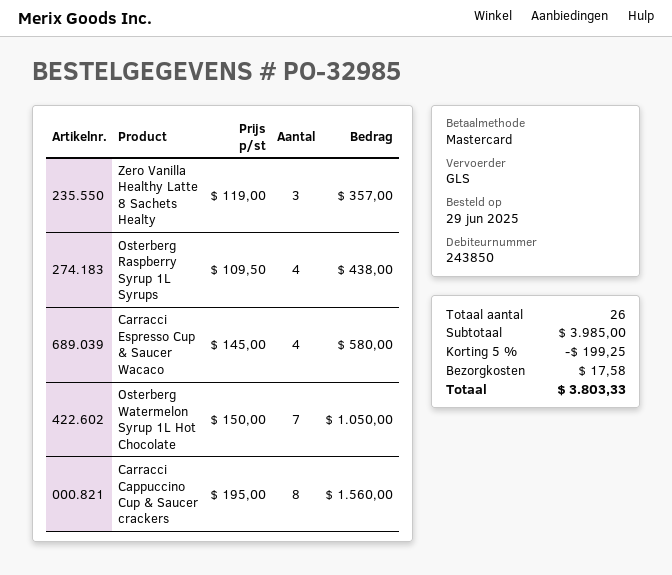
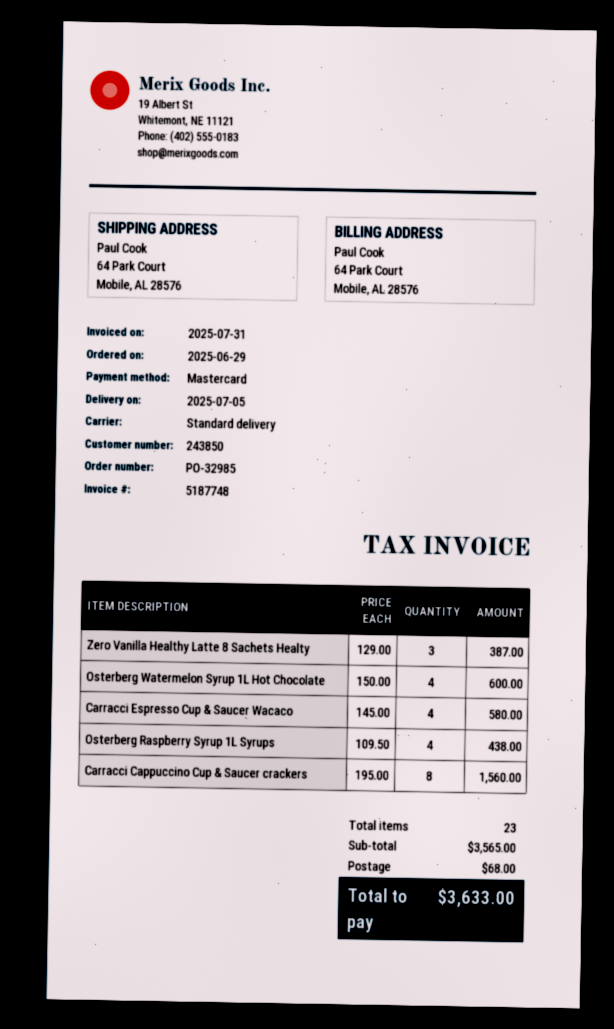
shipping method: GLS -> standard
Zero Vanilla Healthy Latte 8 Sachets Healty: 3 x 119.00 = 357.00 -> 3 x 129.00 = 387.00
Osterberg Watermelon Syrup 1L Hot Chocolate: 7 x 150.00 = 1050.00 -> 4 x 150.00 = 600.00
total quantity: 26 -> 23
subtotal: 3985.00 -> 3565.00
discount: 5% = 199.25 -> none
shipping: 17.58 -> 68.00
total: 3803.33 -> 3633.00

